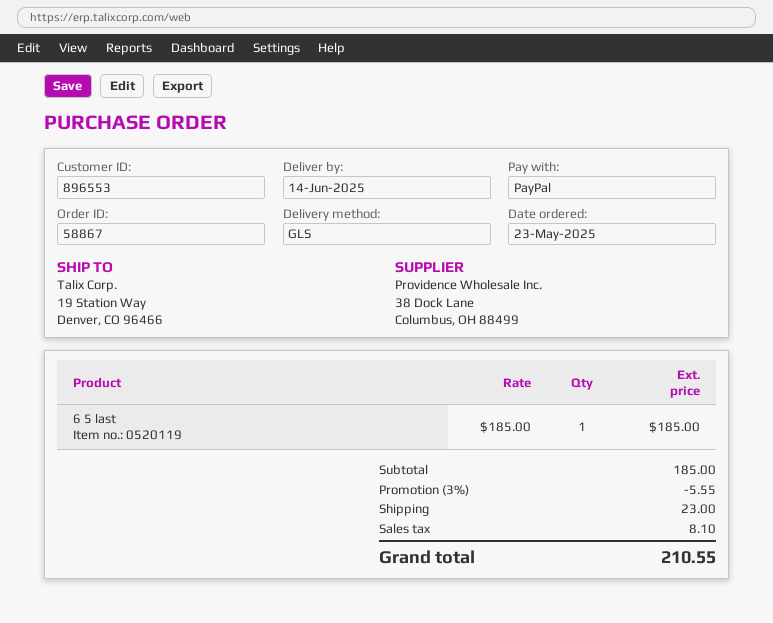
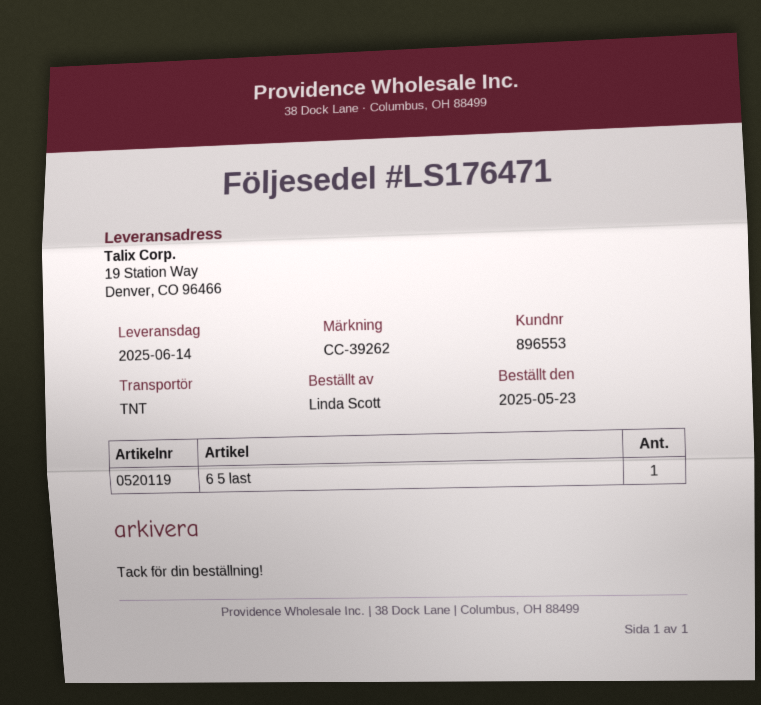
shipping method: GLS -> TNT

